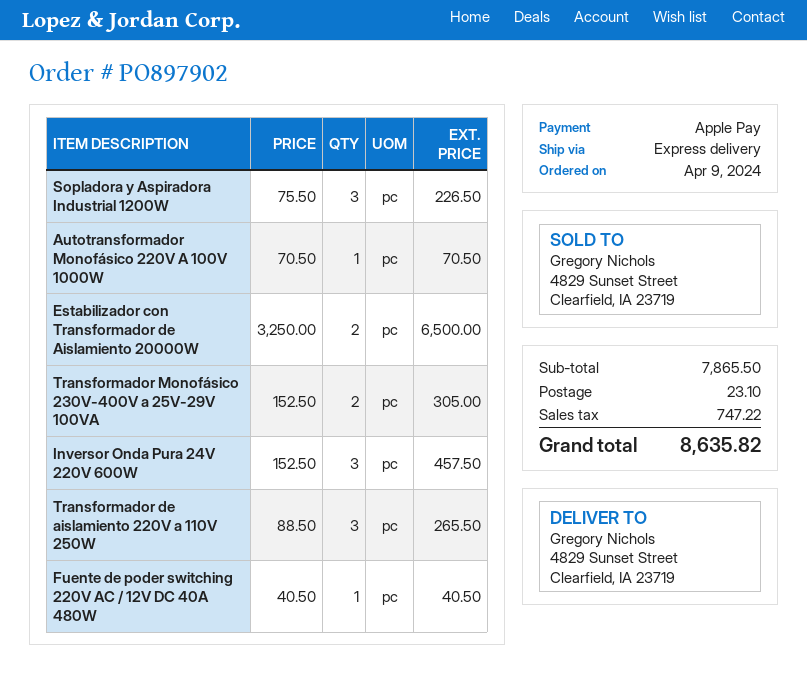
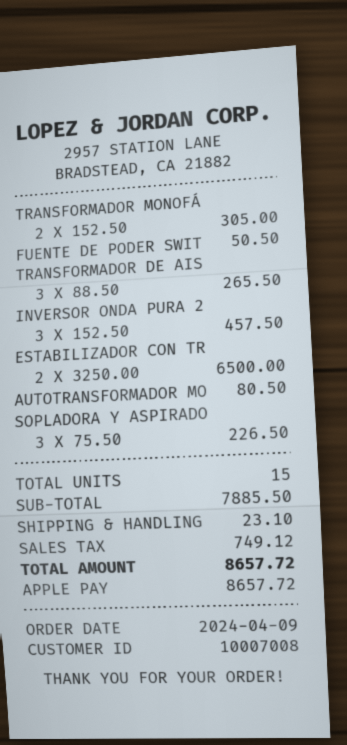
Autotransformador Monofásico 220V A 100V 1000W: 1 x 70.50 = 70.50 -> 1 x 80.50 = 80.50
Fuente de poder switching 220V AC / 12V DC 40A 480W: 1 x 40.50 = 40.50 -> 1 x 50.50 = 50.50
subtotal: 7865.50 -> 7885.50
tax: 747.22 -> 749.12
total: 8635.82 -> 8657.72

